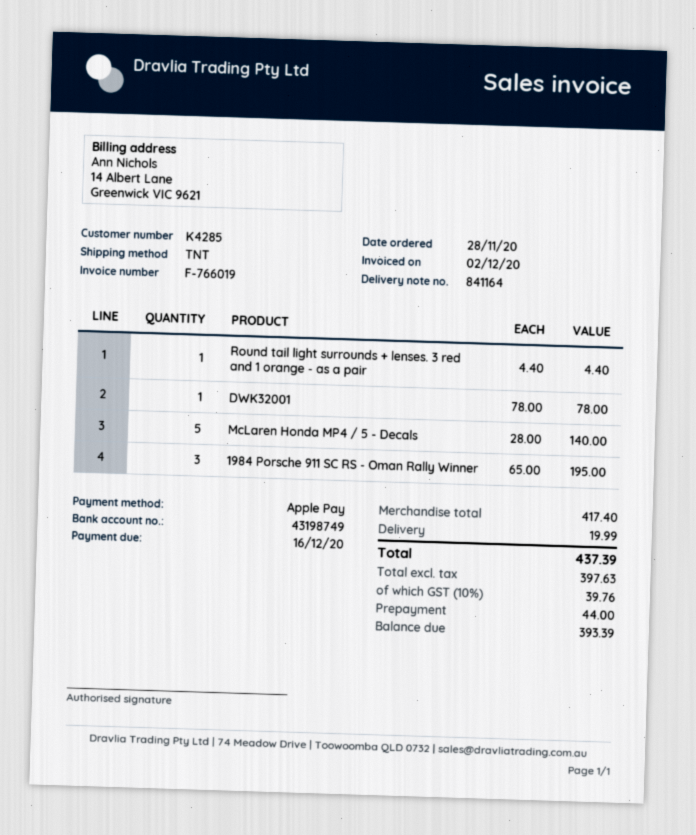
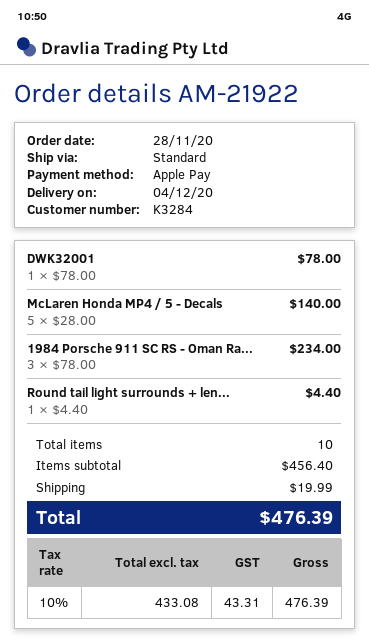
customer number: K4285 -> K3284
shipping method: TNT -> standard
1984 Porsche 911 SC RS - Oman Rally Winner: 3 x 65.00 = 195.00 -> 3 x 78.00 = 234.00
subtotal: 417.40 -> 456.40
net: 397.63 -> 433.08
tax: 10% = 39.76 -> 10% = 43.31
total: 437.39 -> 476.39

